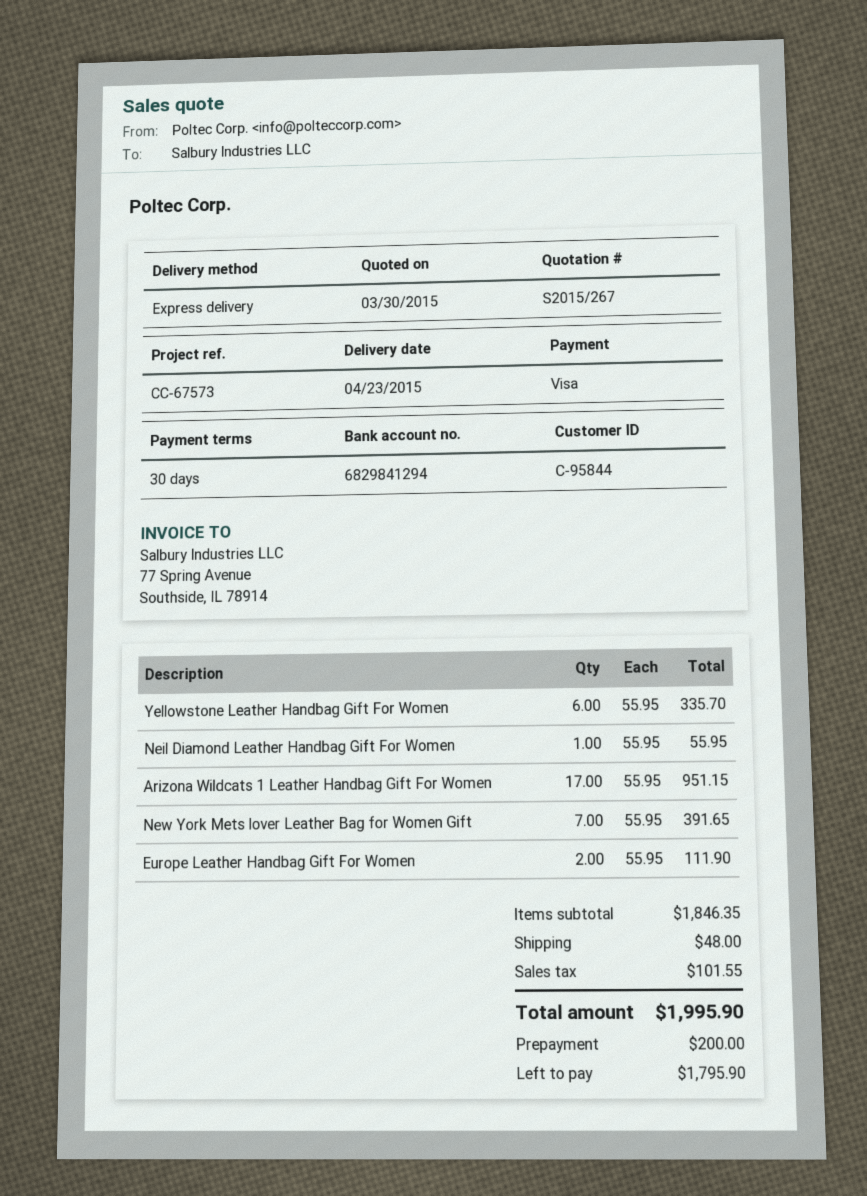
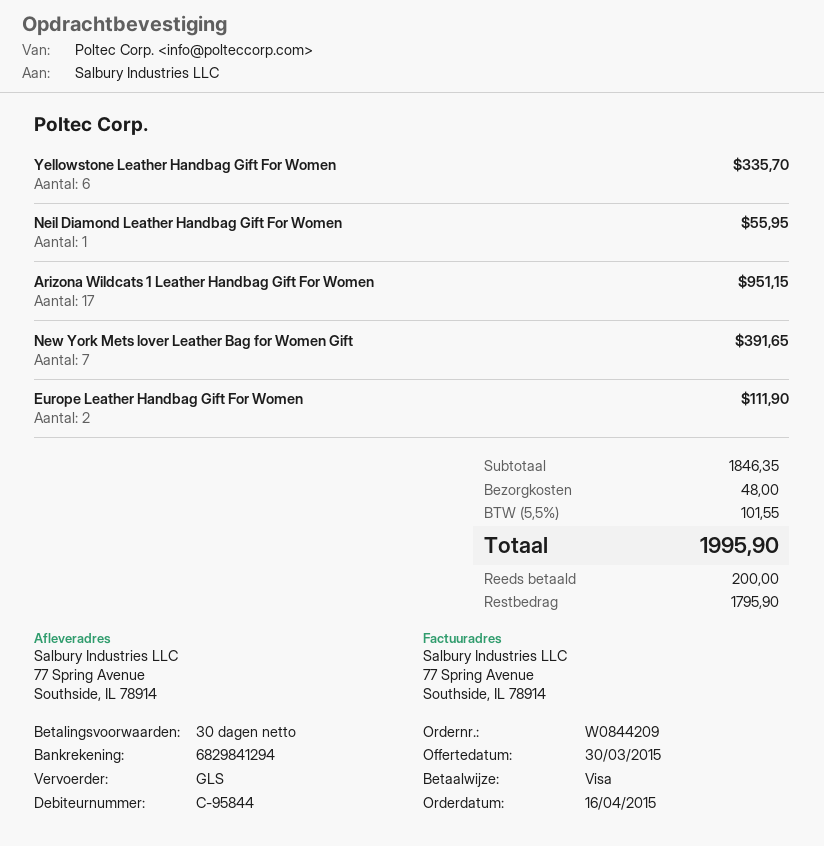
shipping method: express -> GLS

